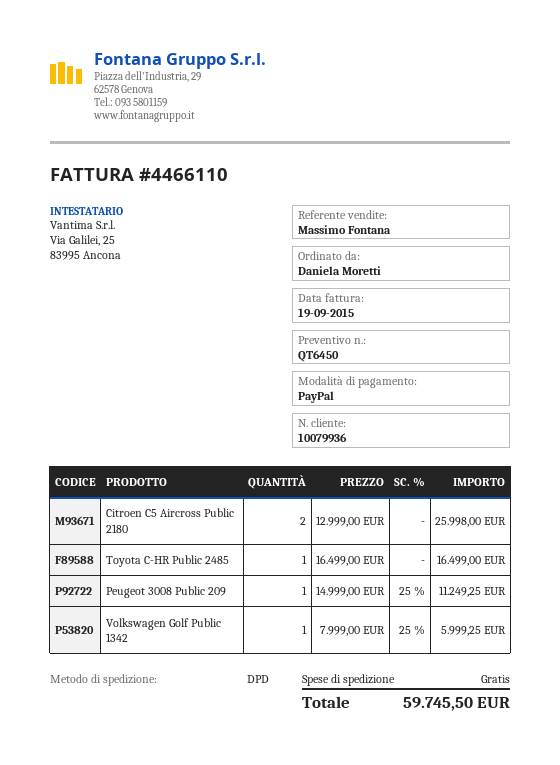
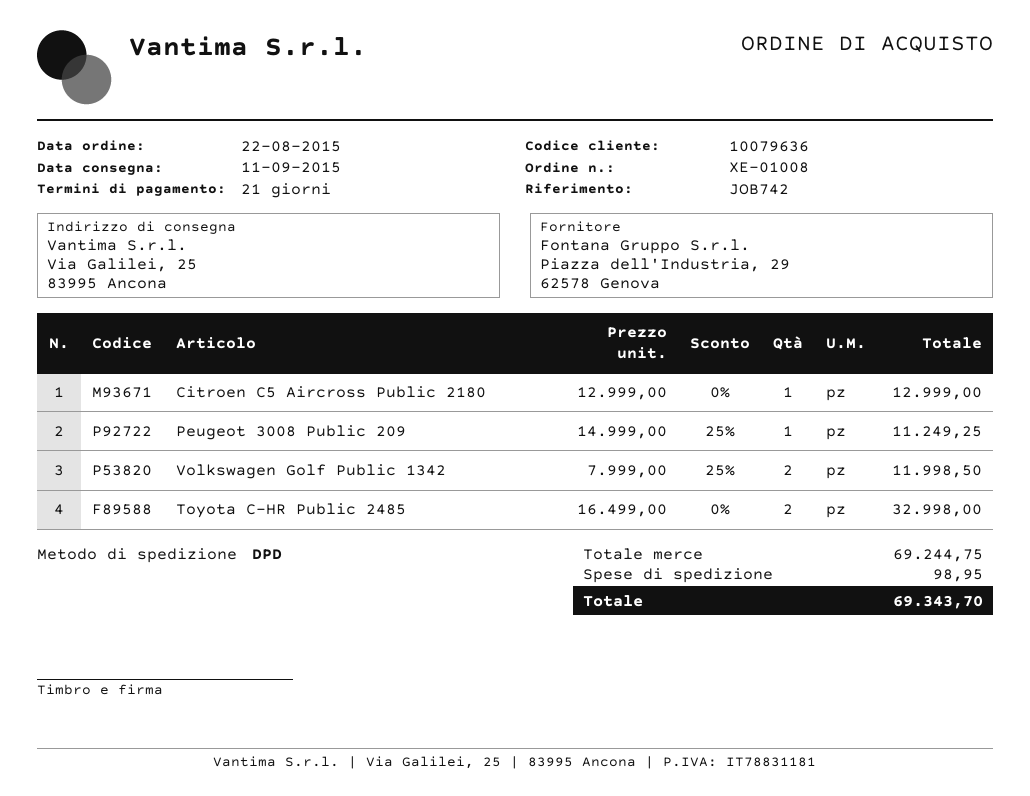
customer number: 10079936 -> 10079636
Citroen C5 Aircross Public 2180: 2 x 12999.00 = 25998.00 -> 1 x 12999.00 = 12999.00
Toyota C-HR Public 2485: 1 x 16499.00 = 16499.00 -> 2 x 16499.00 = 32998.00
Volkswagen Golf Public 1342: 1 x 7999.00 - 25% = 5999.25 -> 2 x 7999.00 - 25% = 11998.50
shipping: 0.00 -> 98.95
total: 59745.50 -> 69343.70

